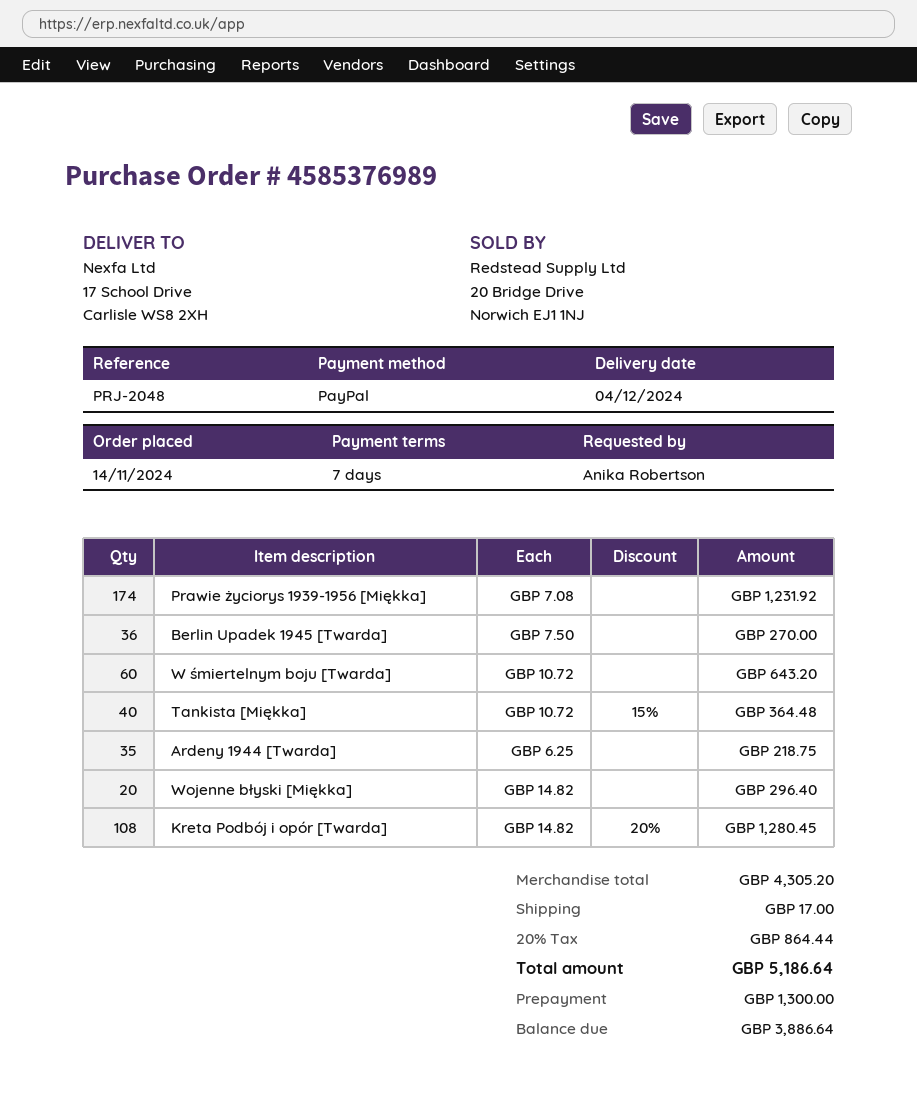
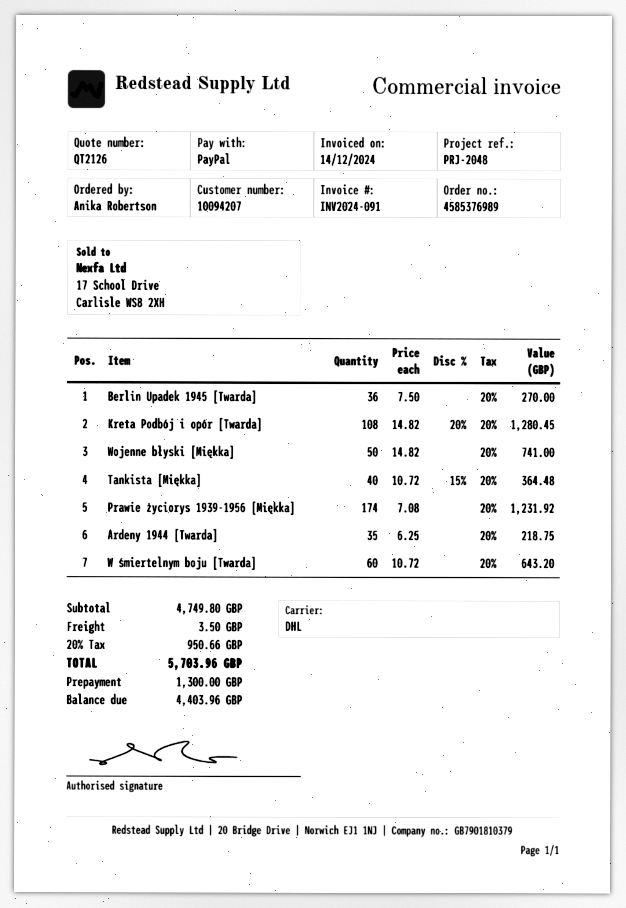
Wojenne błyski [Miękka]: 20 x 14.82 = 296.40 -> 50 x 14.82 = 741.00
subtotal: 4305.20 -> 4749.80
shipping: 17.00 -> 3.50
tax: 20% = 864.44 -> 20% = 950.66
total: 5186.64 -> 5703.96
balance: 3886.64 -> 4403.96

